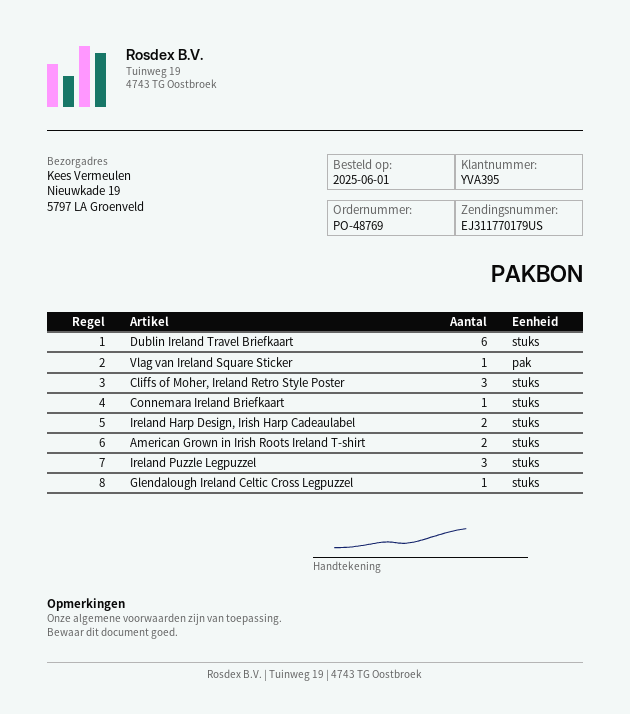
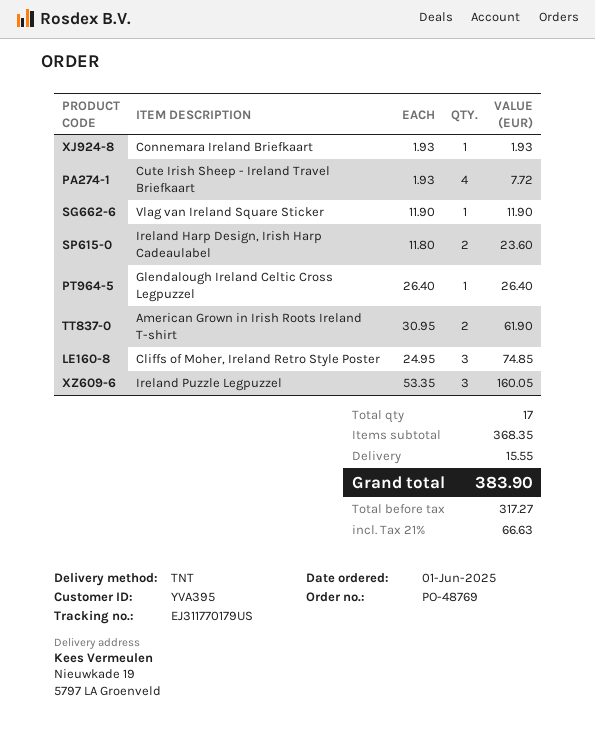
Dublin Ireland Travel Briefkaart: 6 -> none
Cute Irish Sheep - Ireland Travel Briefkaart: none -> 4

